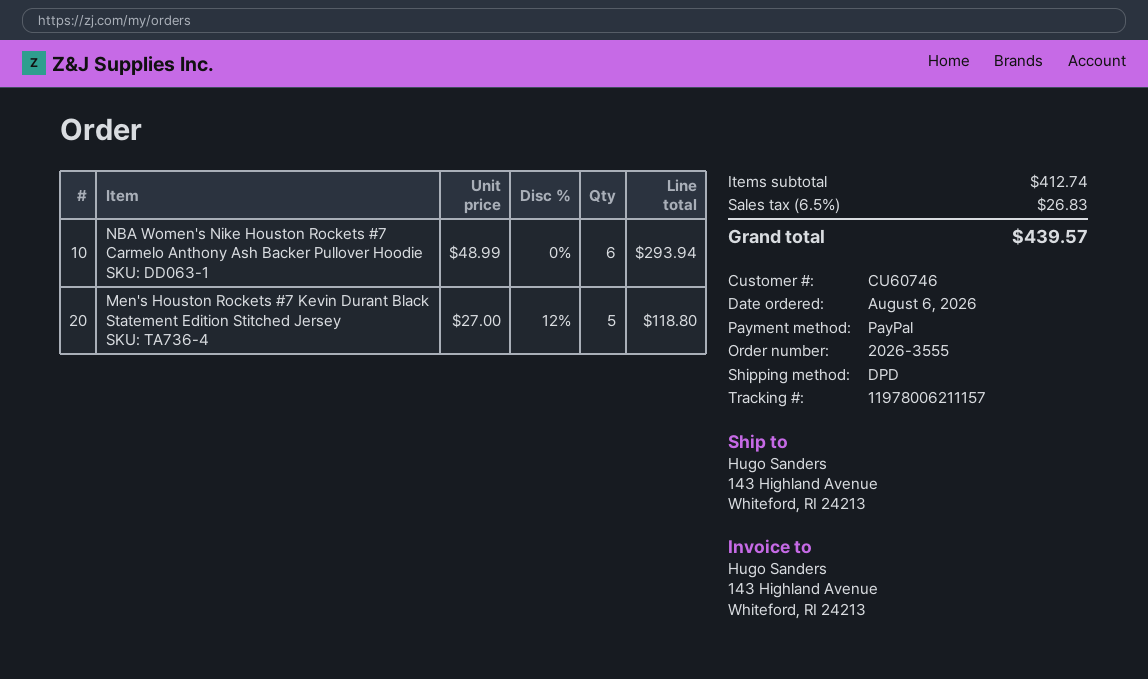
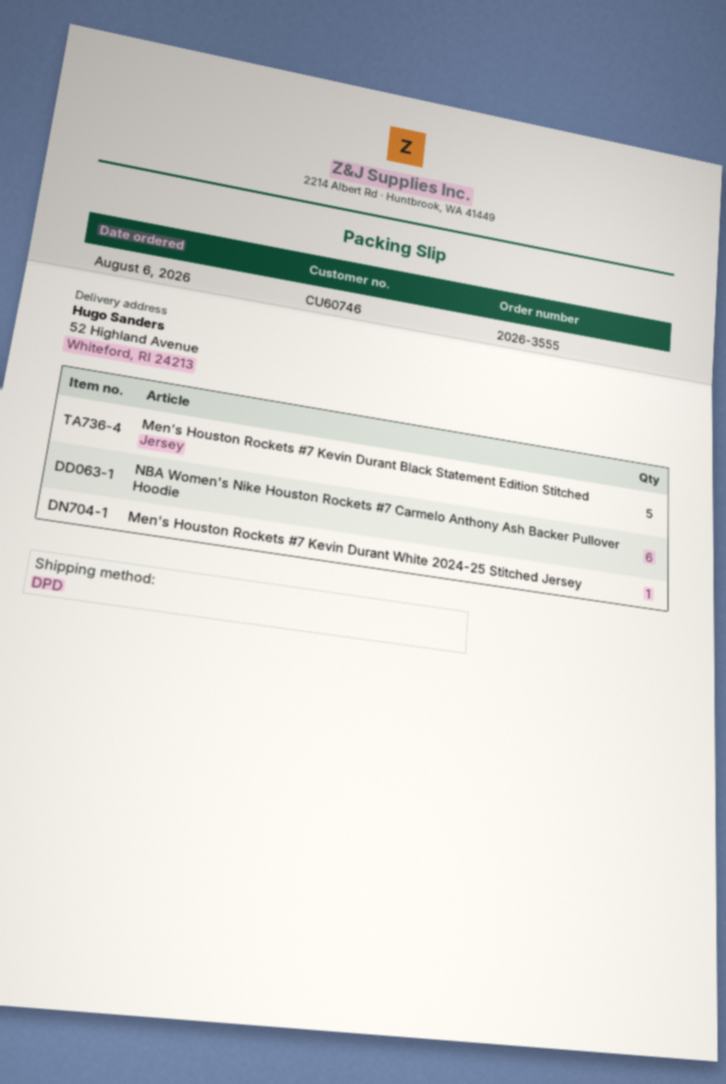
ship to: 143 Highland Avenue, Whiteford, RI 24213 -> 52 Highland Avenue, Whiteford, RI 24213
Men's Houston Rockets #7 Kevin Durant White 2024-25 Stitched Jersey: none -> 1

